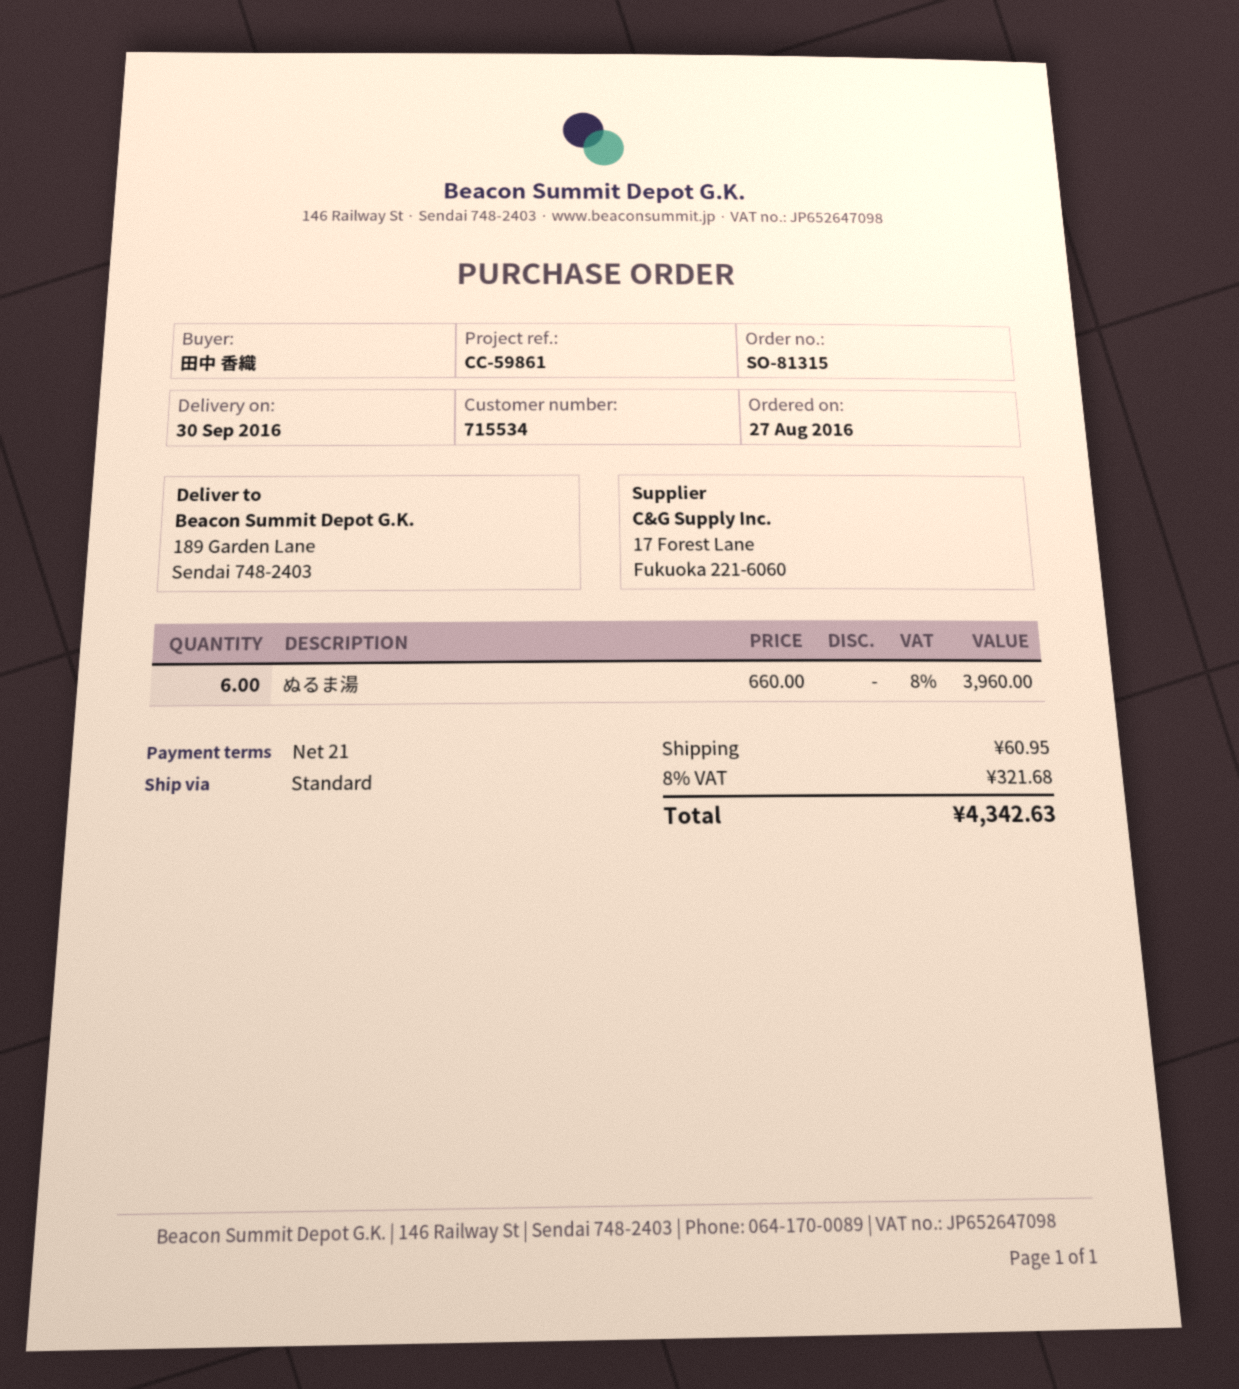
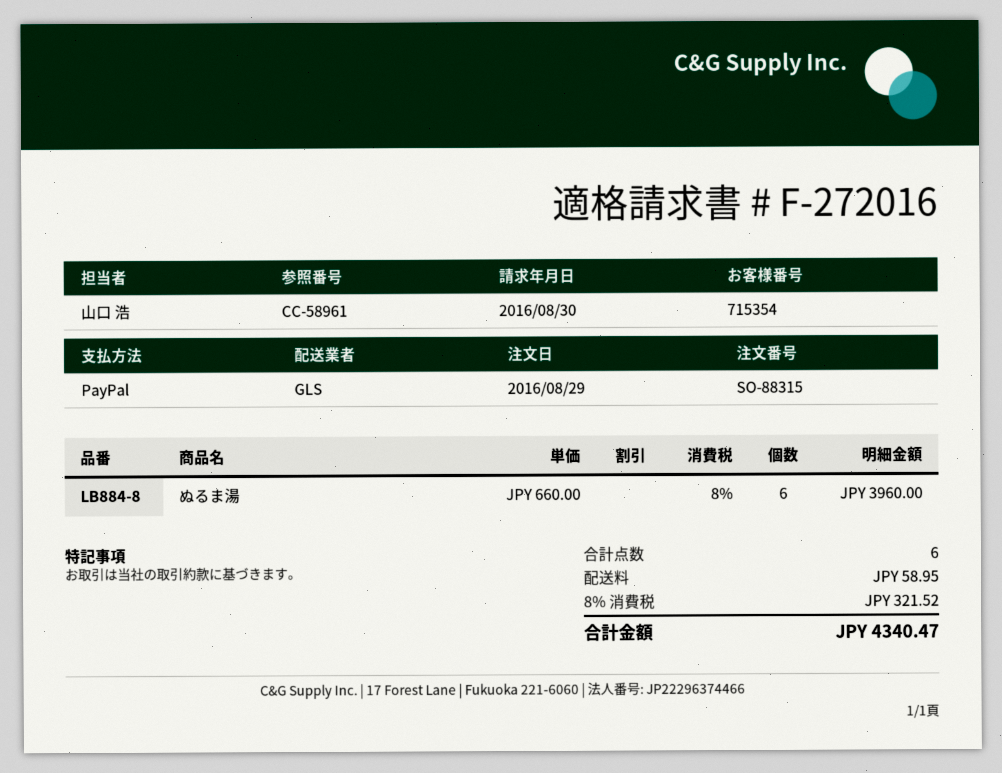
order number: SO-81315 -> SO-88315
order date: 2016-08-27 -> 2016-08-29
customer number: 715534 -> 715354
reference: CC-59861 -> CC-58961
shipping method: standard -> GLS
shipping: 60.95 -> 58.95
tax: 8% = 321.68 -> 8% = 321.52
total: 4342.63 -> 4340.47

